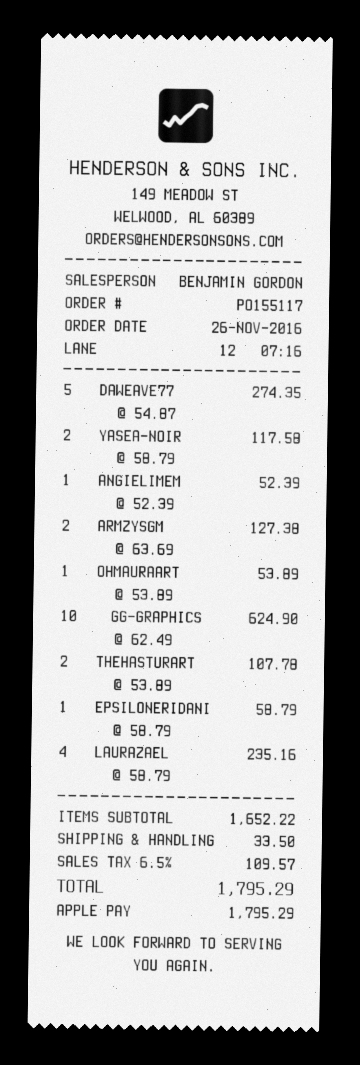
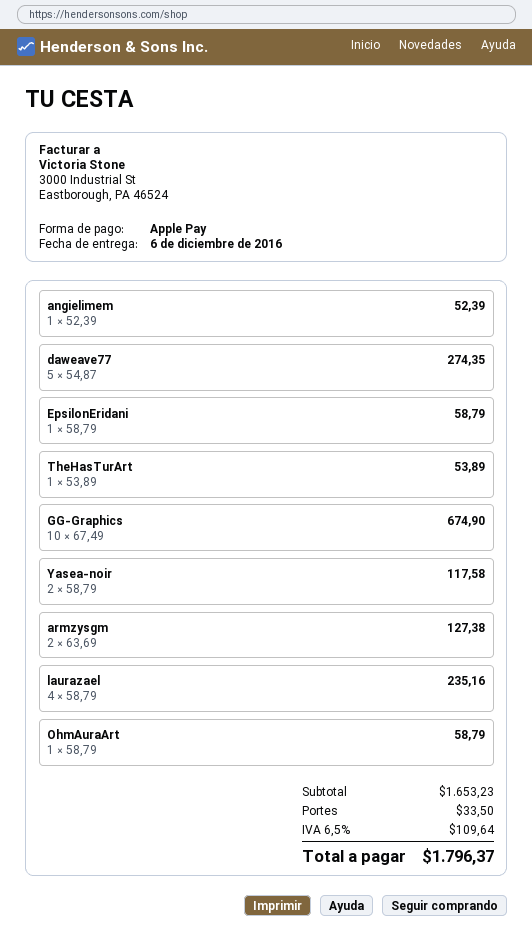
OHMAURAART: 1 x 53.89 = 53.89 -> 1 x 58.79 = 58.79
GG-GRAPHICS: 10 x 62.49 = 624.90 -> 10 x 67.49 = 674.90
THEHASTURART: 2 x 53.89 = 107.78 -> 1 x 53.89 = 53.89
subtotal: 1652.22 -> 1653.23
tax: 6.5% = 109.57 -> 6.5% = 109.64
total: 1795.29 -> 1796.37

